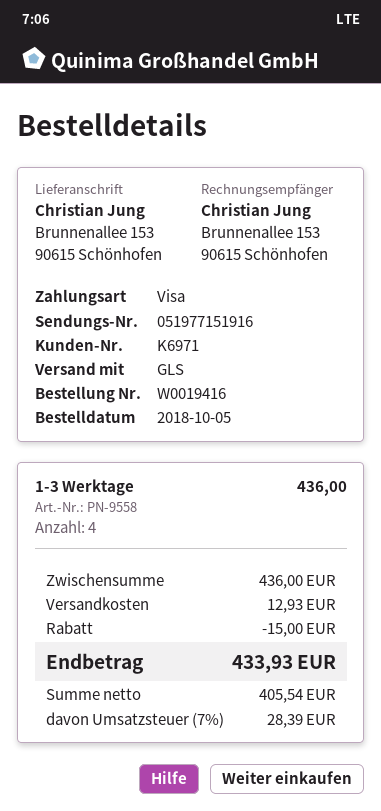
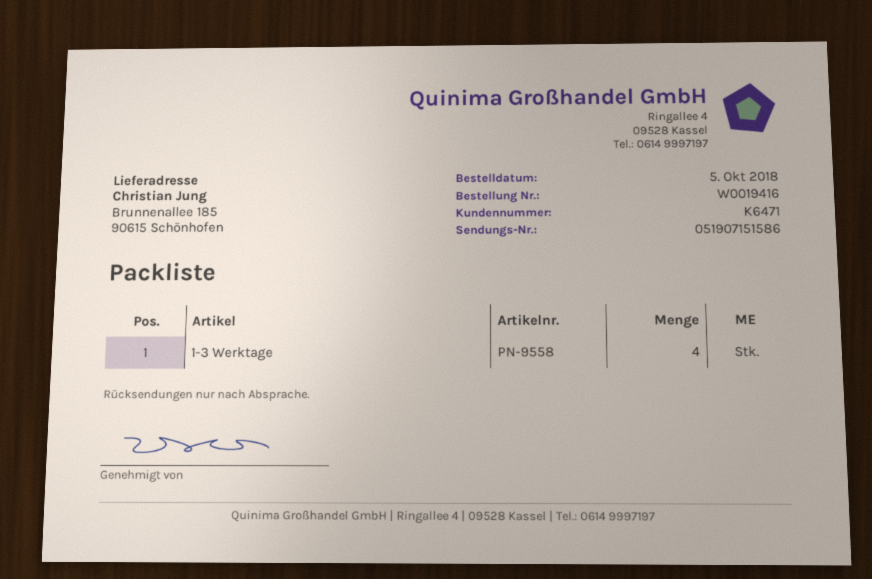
customer number: K6971 -> K6471
tracking number: 051977151916 -> 051907151586
ship to: Brunnenallee 153, 90615 Schönhofen -> Brunnenallee 185, 90615 Schönhofen

